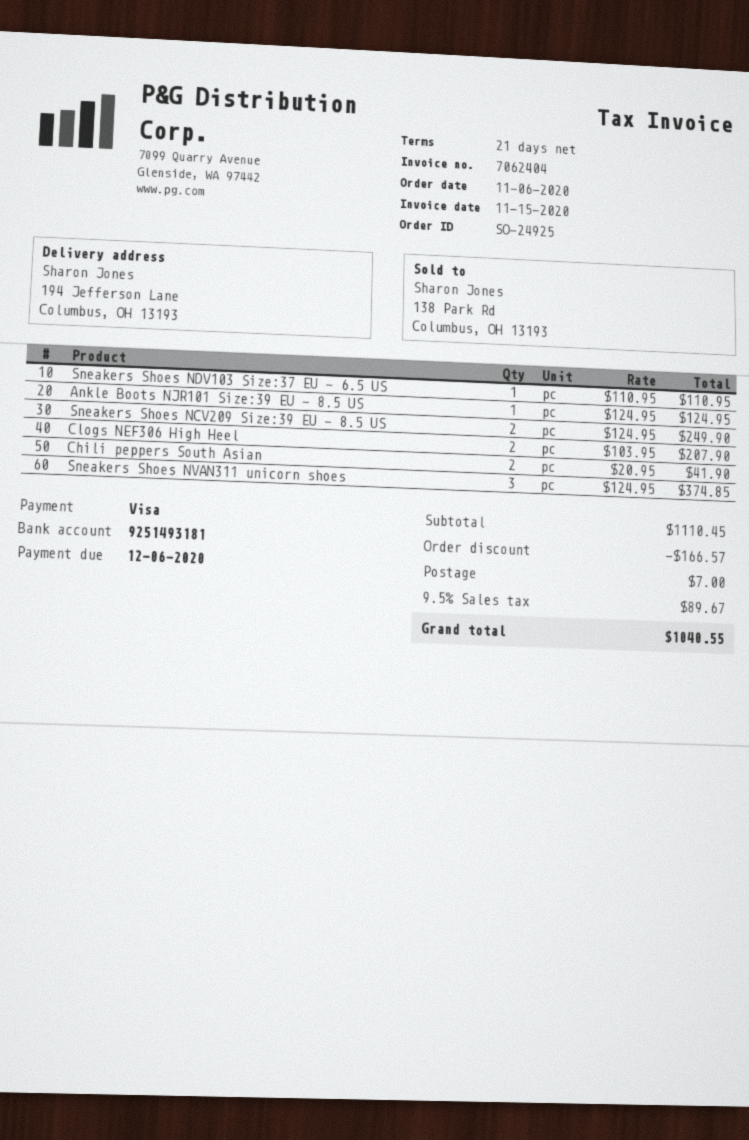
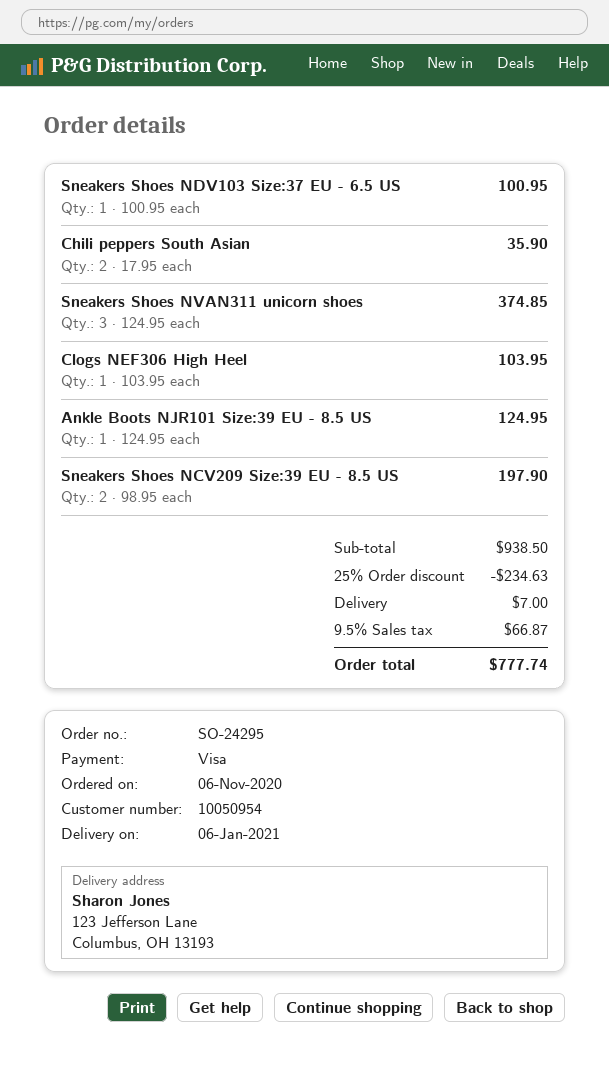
order number: SO-24925 -> SO-24295
ship to: 194 Jefferson Lane, Columbus, OH 13193 -> 123 Jefferson Lane, Columbus, OH 13193
Sneakers Shoes NDV103 Size:37 EU - 6.5 US: 1 x 110.95 = 110.95 -> 1 x 100.95 = 100.95
Sneakers Shoes NCV209 Size:39 EU - 8.5 US: 2 x 124.95 = 249.90 -> 2 x 98.95 = 197.90
Clogs NEF306 High Heel: 2 x 103.95 = 207.90 -> 1 x 103.95 = 103.95
Chili peppers South Asian: 2 x 20.95 = 41.90 -> 2 x 17.95 = 35.90
subtotal: 1110.45 -> 938.50
discount: 166.57 -> 234.63
tax: 9.5% = 89.67 -> 9.5% = 66.87
total: 1040.55 -> 777.74

